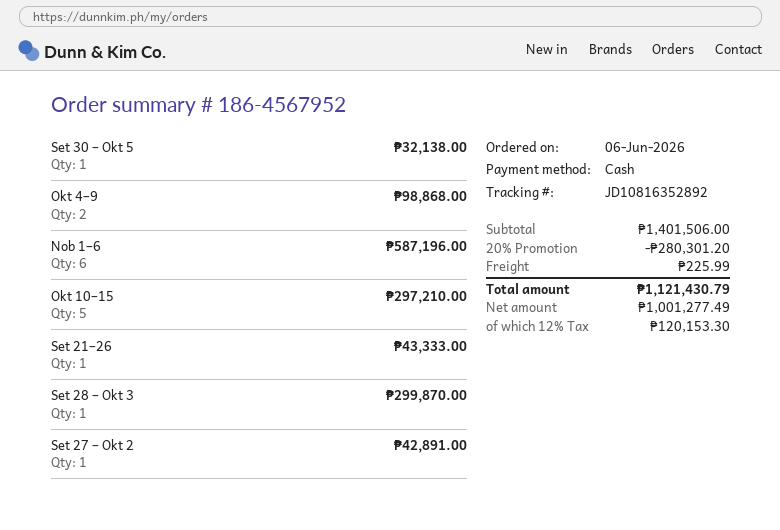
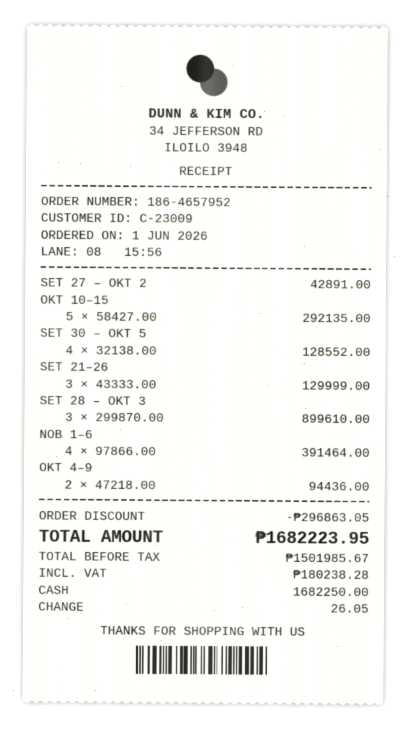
order number: 186-4567952 -> 186-4657952
order date: 2026-06-06 -> 2026-06-01
Set 30 – Okt 5: 1 for 32138.00 -> 4 for 128552.00
Okt 4–9: 2 for 98868.00 -> 2 for 94436.00
Nob 1–6: 6 for 587196.00 -> 4 for 391464.00
Okt 10–15: 5 for 297210.00 -> 5 for 292135.00
Set 21–26: 1 for 43333.00 -> 3 for 129999.00
Set 28 – Okt 3: 1 for 299870.00 -> 3 for 899610.00
discount: 280301.20 -> 296863.05
shipping: 225.99 -> none
net: 1001277.49 -> 1501985.67
tax: 120153.30 -> 180238.28
total: 1121430.79 -> 1682223.95

